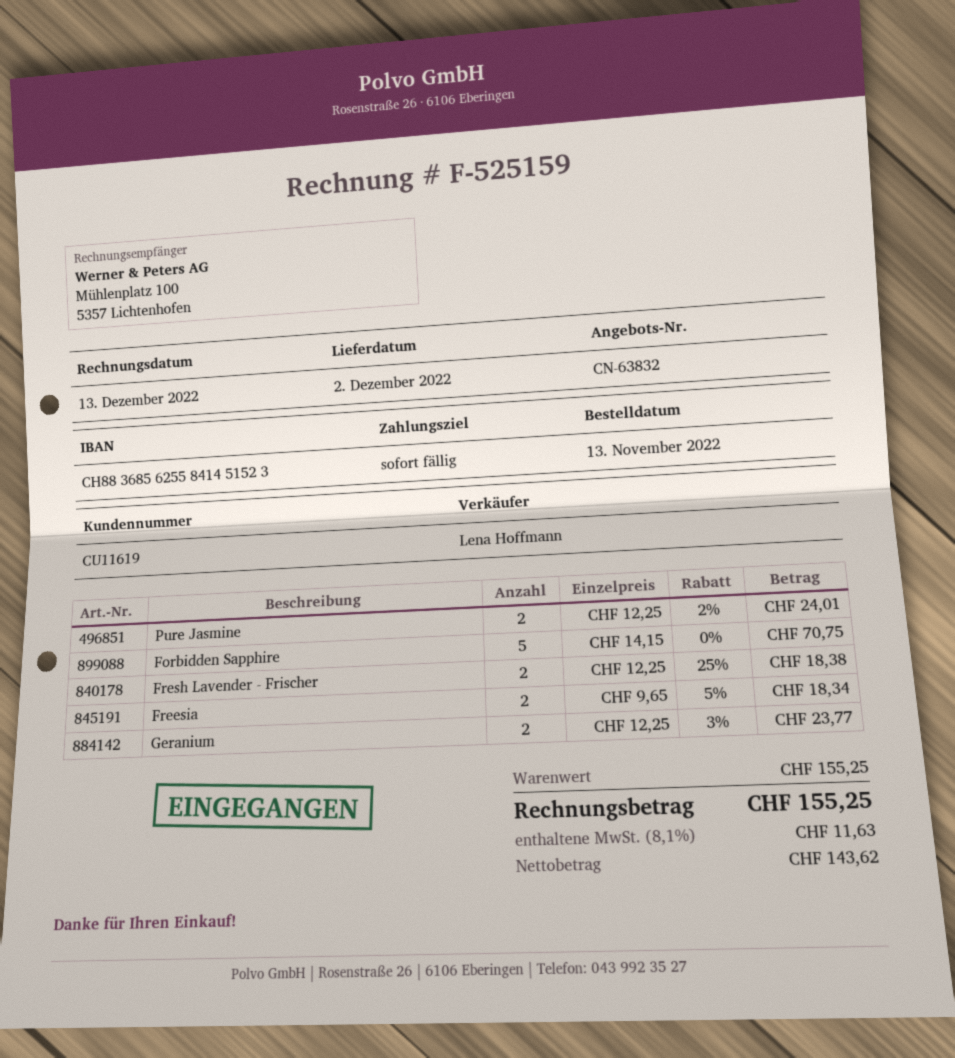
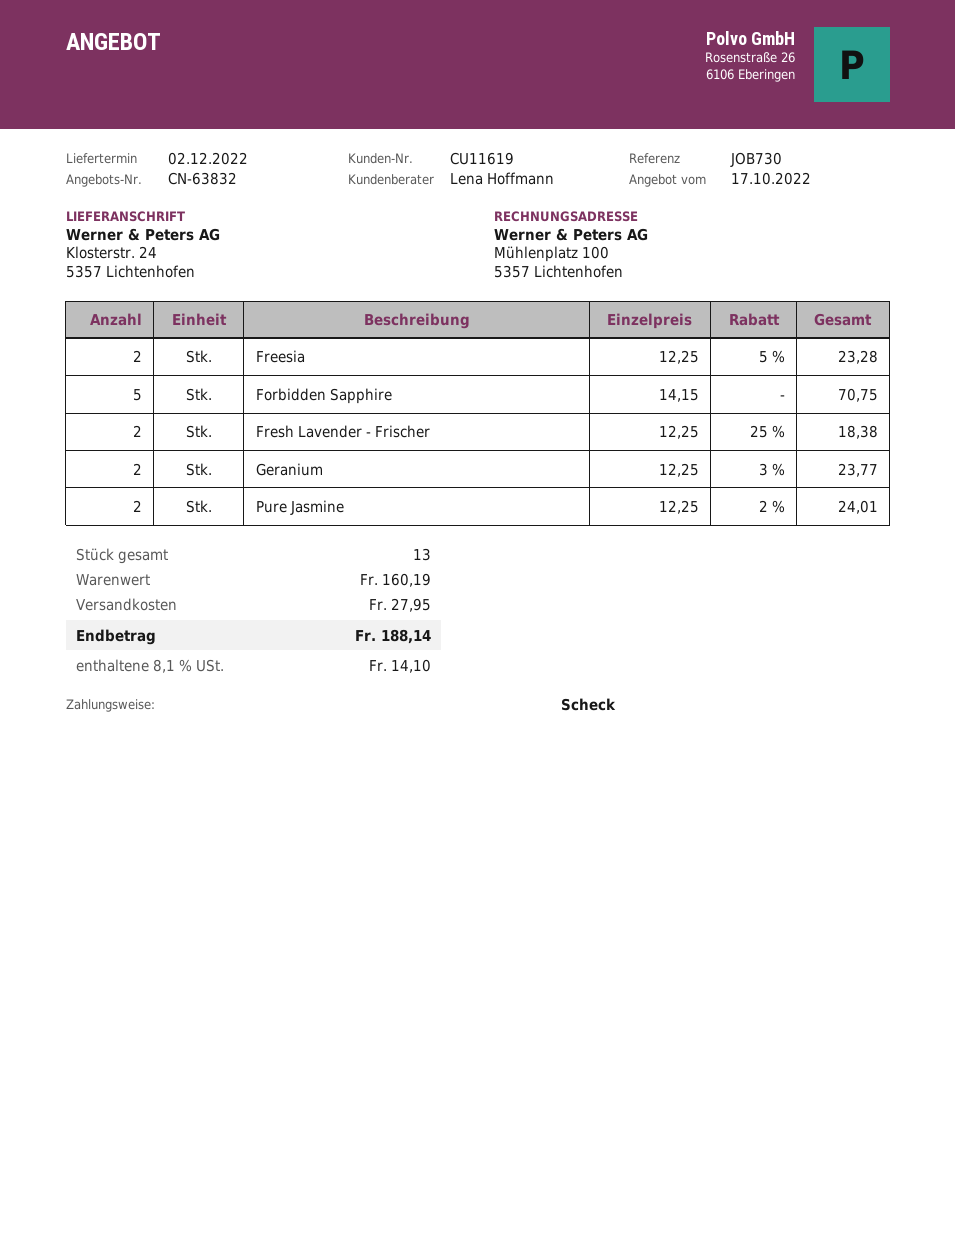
Freesia: 2 x 9.65 - 5% = 18.34 -> 2 x 12.25 - 5% = 23.28
subtotal: 155.25 -> 160.19
shipping: none -> 27.95
tax: 8.1% = 11.63 -> 8.1% = 14.10
total: 155.25 -> 188.14

